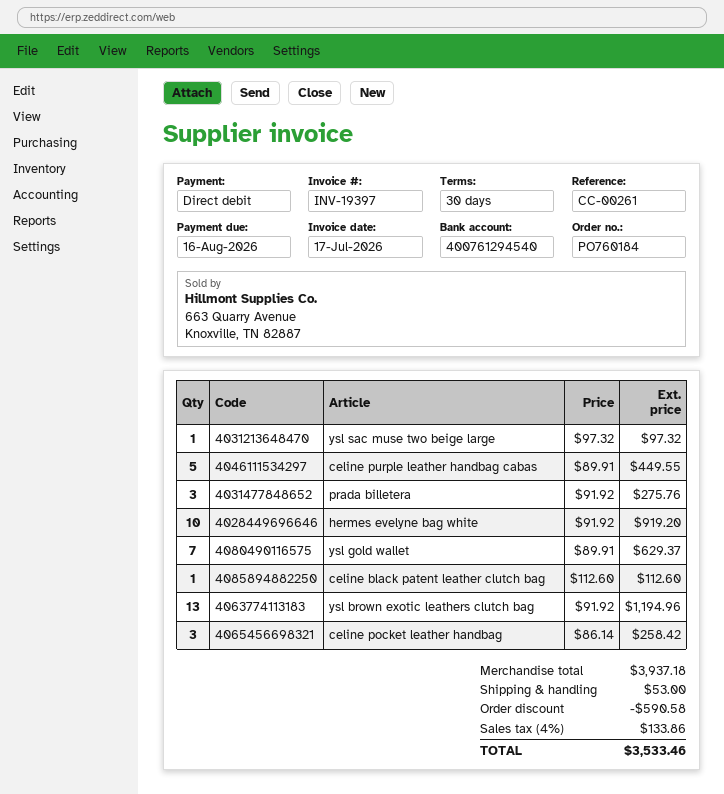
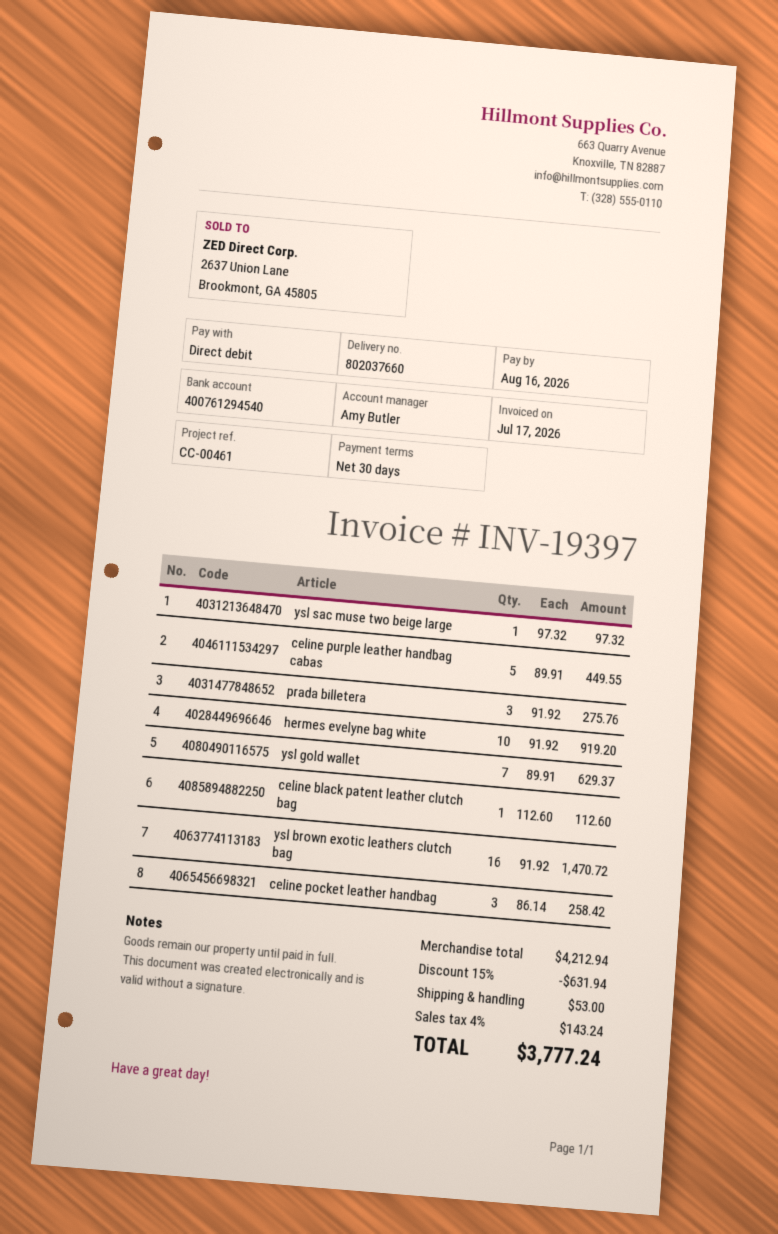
reference: CC-00261 -> CC-00461
ysl brown exotic leathers clutch bag: 13 x 91.92 = 1194.96 -> 16 x 91.92 = 1470.72
subtotal: 3937.18 -> 4212.94
discount: 590.58 -> 631.94
tax: 4% = 133.86 -> 4% = 143.24
total: 3533.46 -> 3777.24

